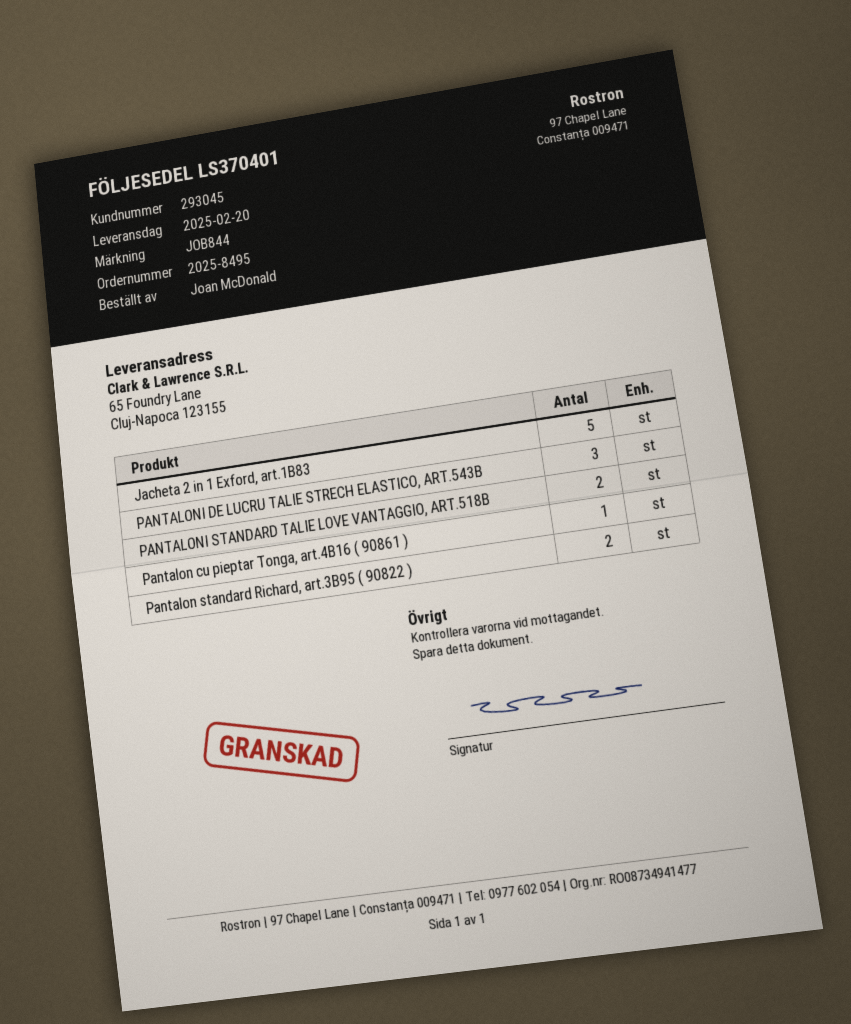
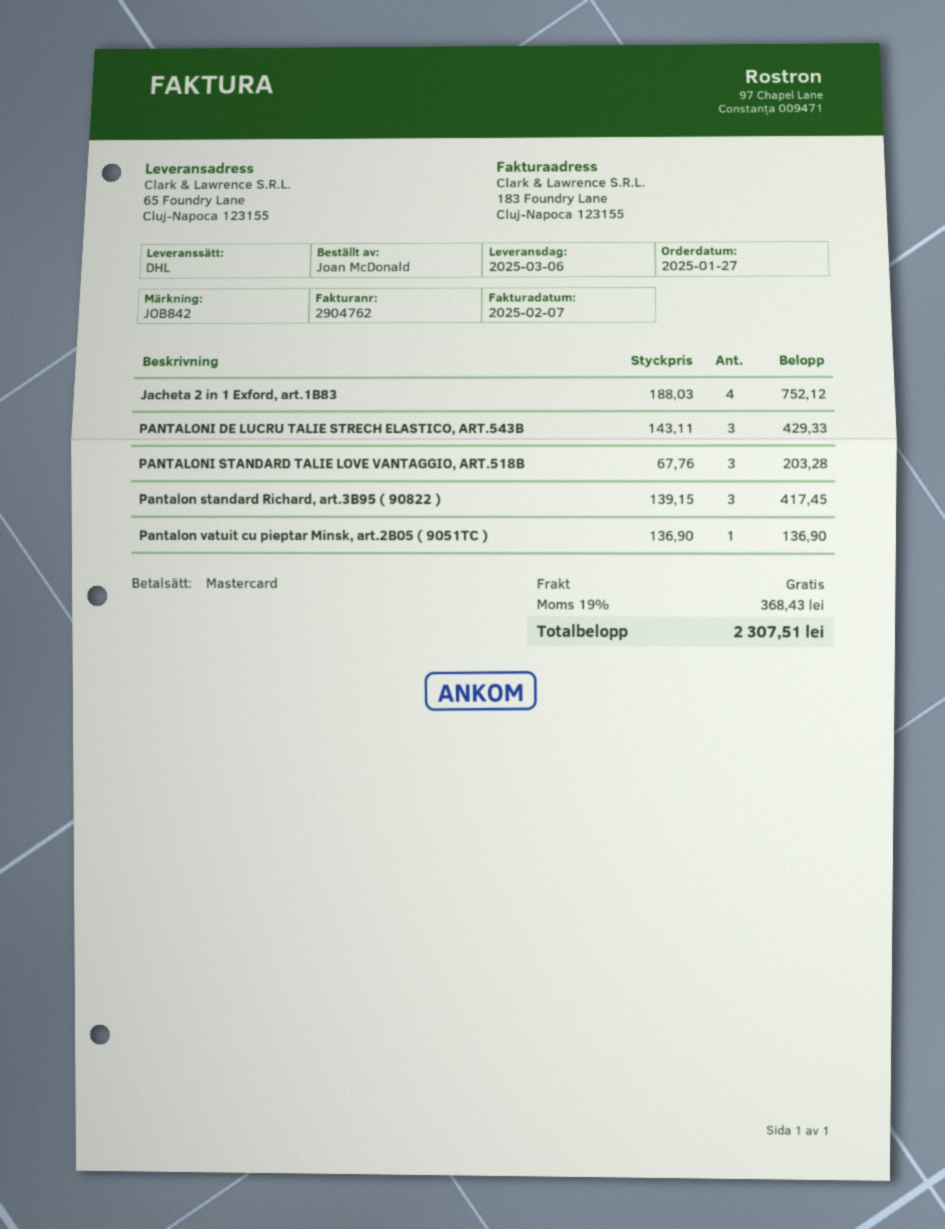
delivery date: 2025-02-20 -> 2025-03-06
reference: JOB844 -> JOB842
Jacheta 2 in 1 Exford, art.1B83: 5 -> 4
PANTALONI STANDARD TALIE LOVE VANTAGGIO, ART.518B: 2 -> 3
Pantalon cu pieptar Tonga, art.4B16 ( 90861 ): 1 -> none
Pantalon standard Richard, art.3B95 ( 90822 ): 2 -> 3
Pantalon vatuit cu pieptar Minsk, art.2B05 ( 9051TC ): none -> 1

